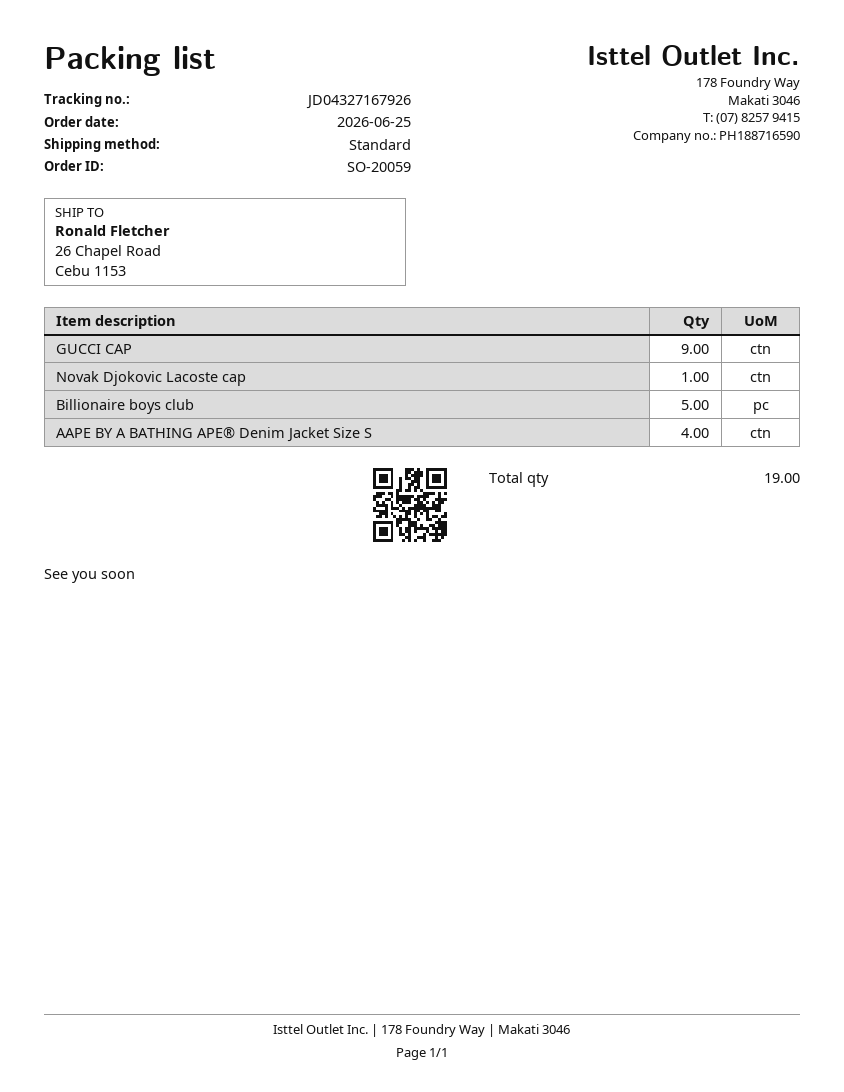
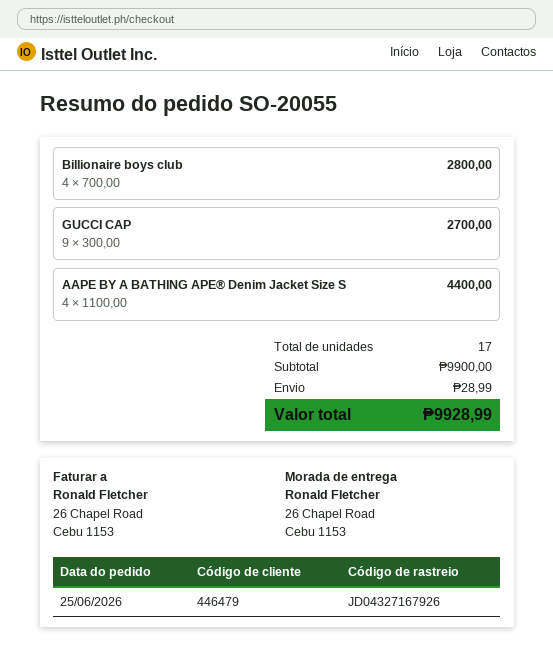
order number: SO-20059 -> SO-20055
Novak Djokovic Lacoste cap: 1 -> none
Billionaire boys club: 5 -> 4
total quantity: 19 -> 17

